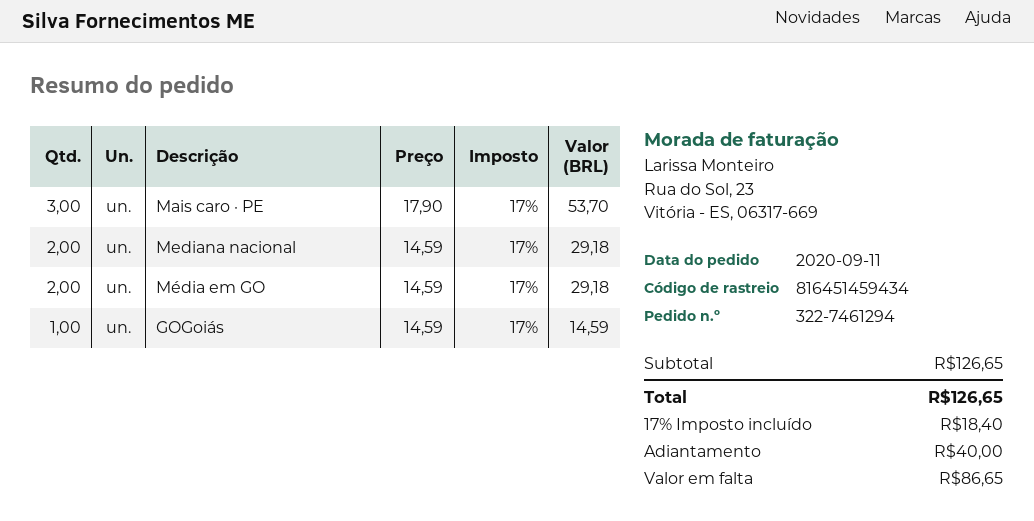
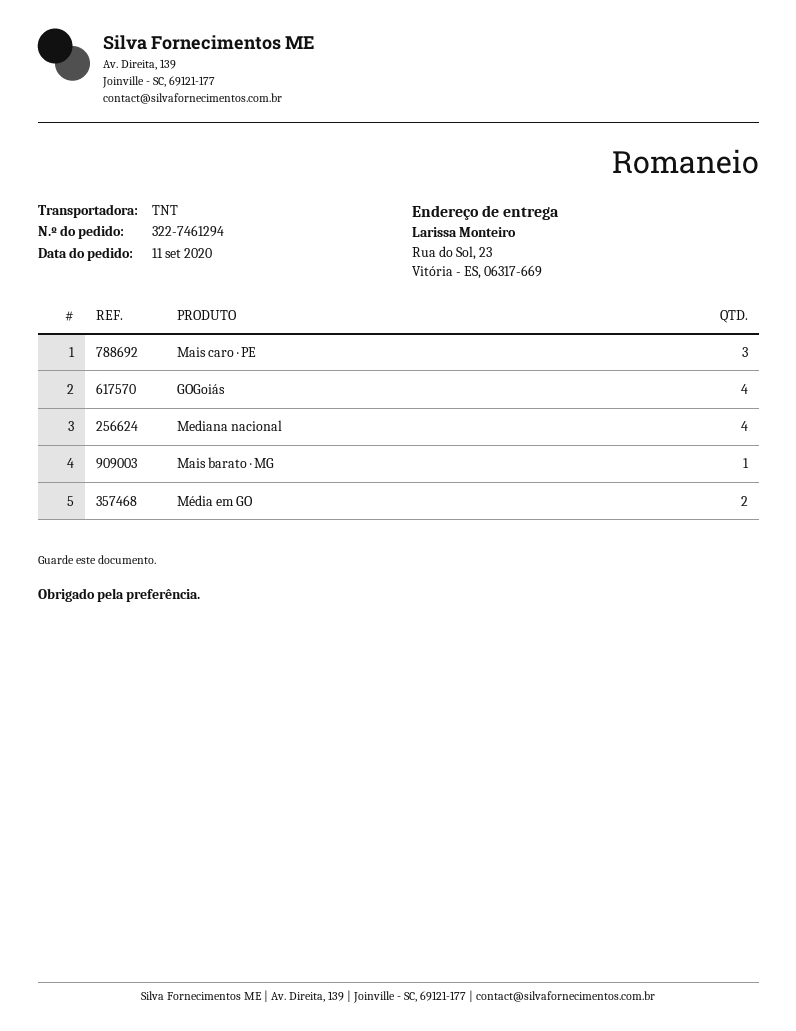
Mediana nacional: 2 -> 4
GOGoiás: 1 -> 4
Mais barato · MG: none -> 1

